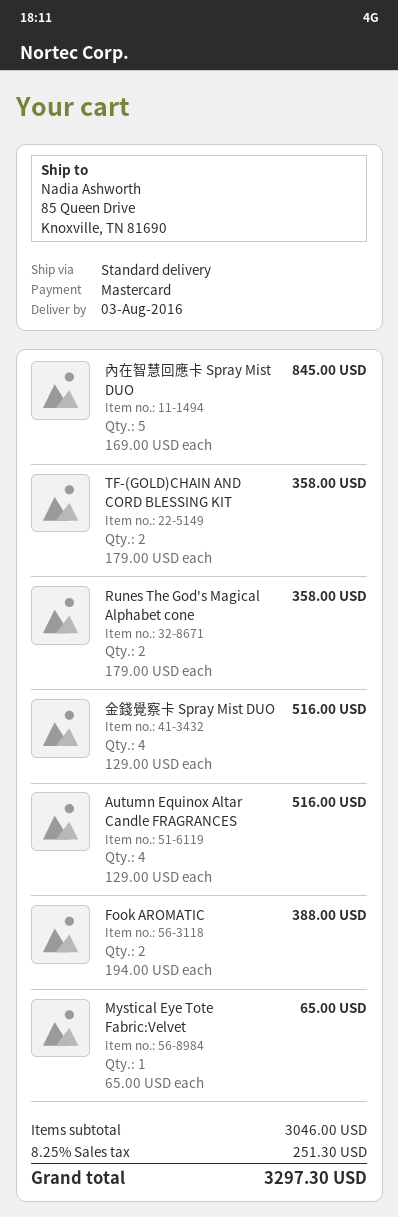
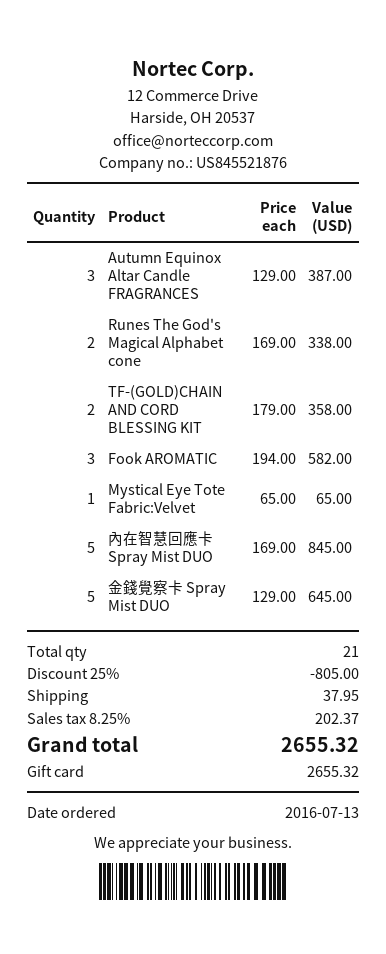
payment method: Mastercard -> gift card
Runes The God's Magical Alphabet cone: 2 x 179.00 = 358.00 -> 2 x 169.00 = 338.00
金錢覺察卡 Spray Mist DUO: 4 x 129.00 = 516.00 -> 5 x 129.00 = 645.00
Autumn Equinox Altar Candle FRAGRANCES: 4 x 129.00 = 516.00 -> 3 x 129.00 = 387.00
Fook AROMATIC: 2 x 194.00 = 388.00 -> 3 x 194.00 = 582.00
discount: none -> 25% = 805.00
shipping: none -> 37.95
tax: 8.25% = 251.30 -> 8.25% = 202.37
total: 3297.30 -> 2655.32

